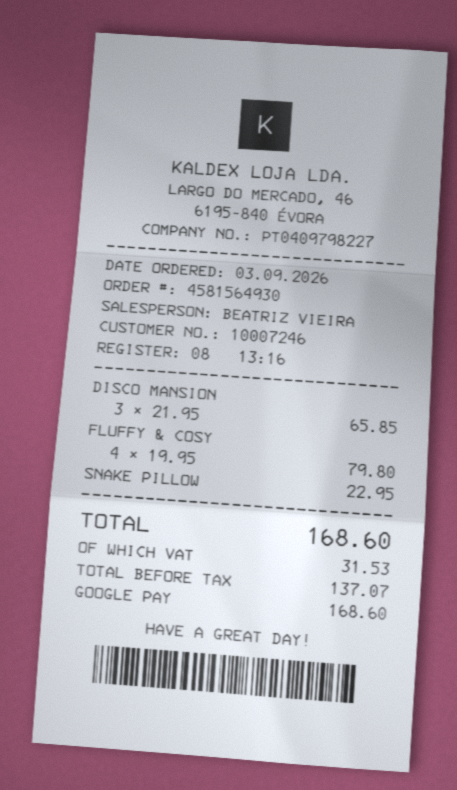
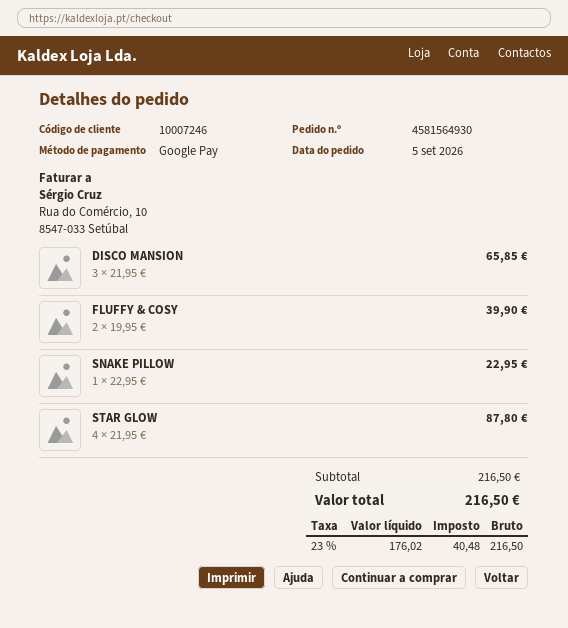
order date: 2026-09-03 -> 2026-09-05
FLUFFY & COSY: 4 x 19.95 = 79.80 -> 2 x 19.95 = 39.90
STAR GLOW: none -> 4 x 21.95 = 87.80
net: 137.07 -> 176.02
tax: 31.53 -> 40.48
total: 168.60 -> 216.50

